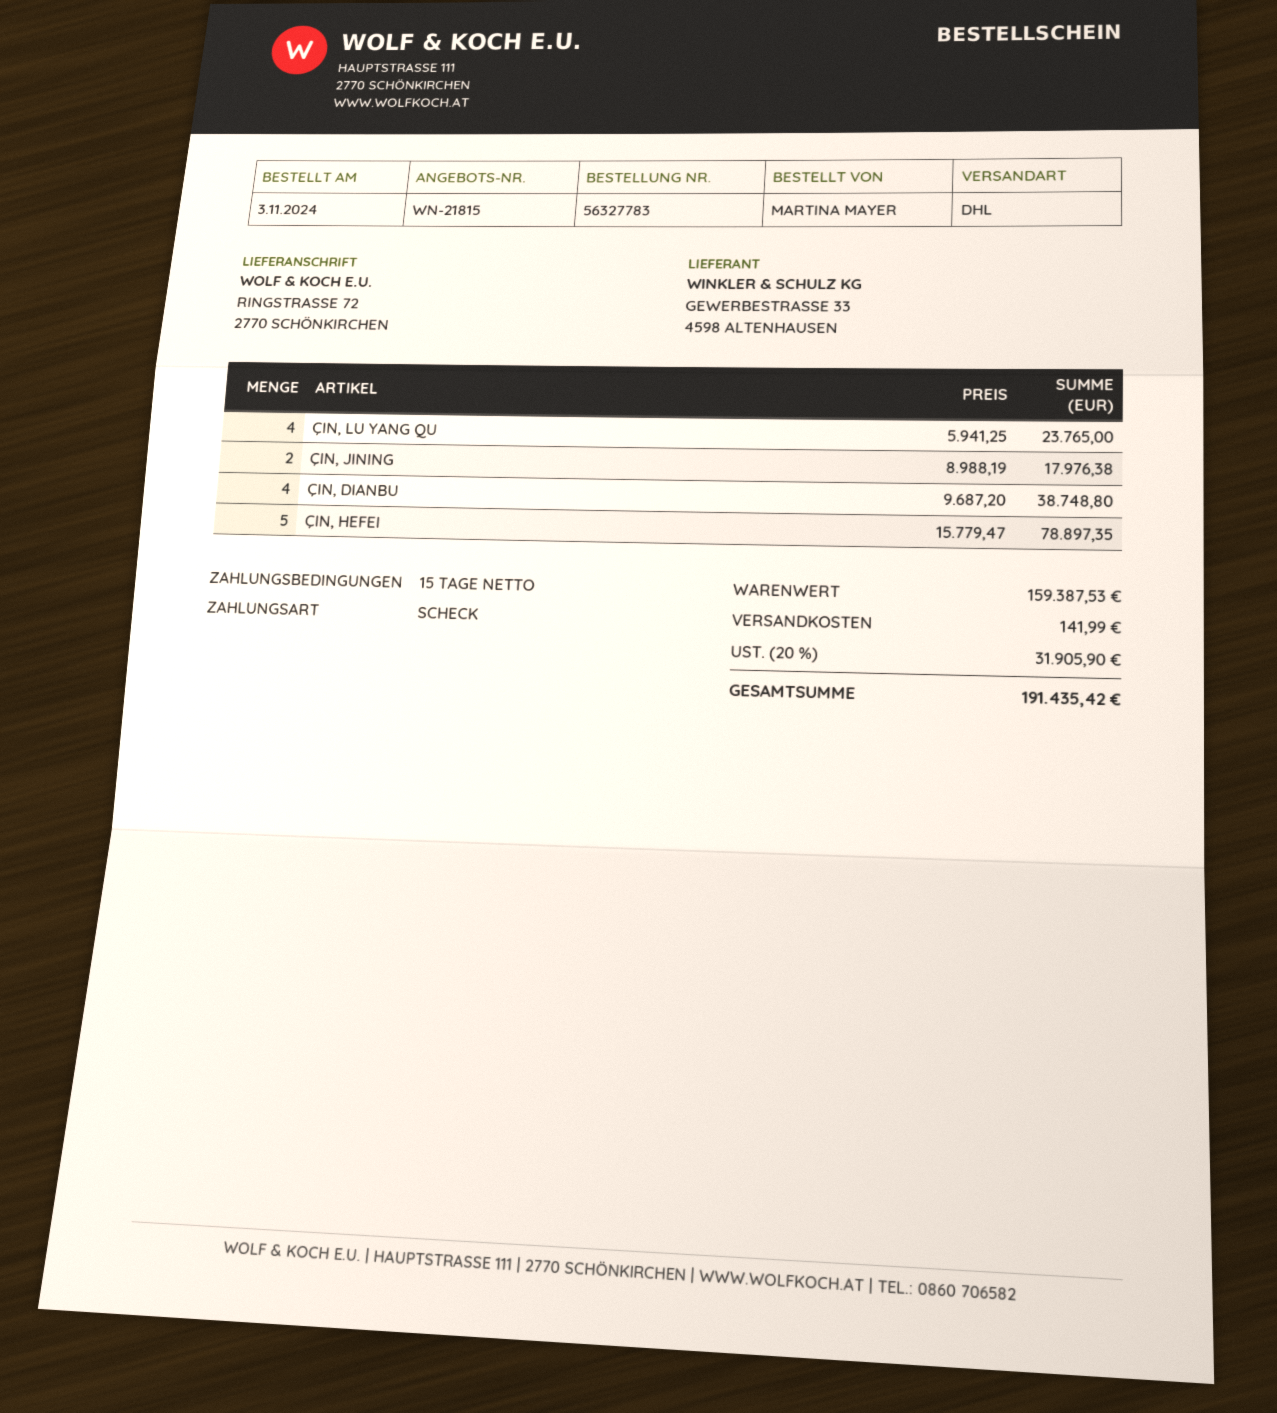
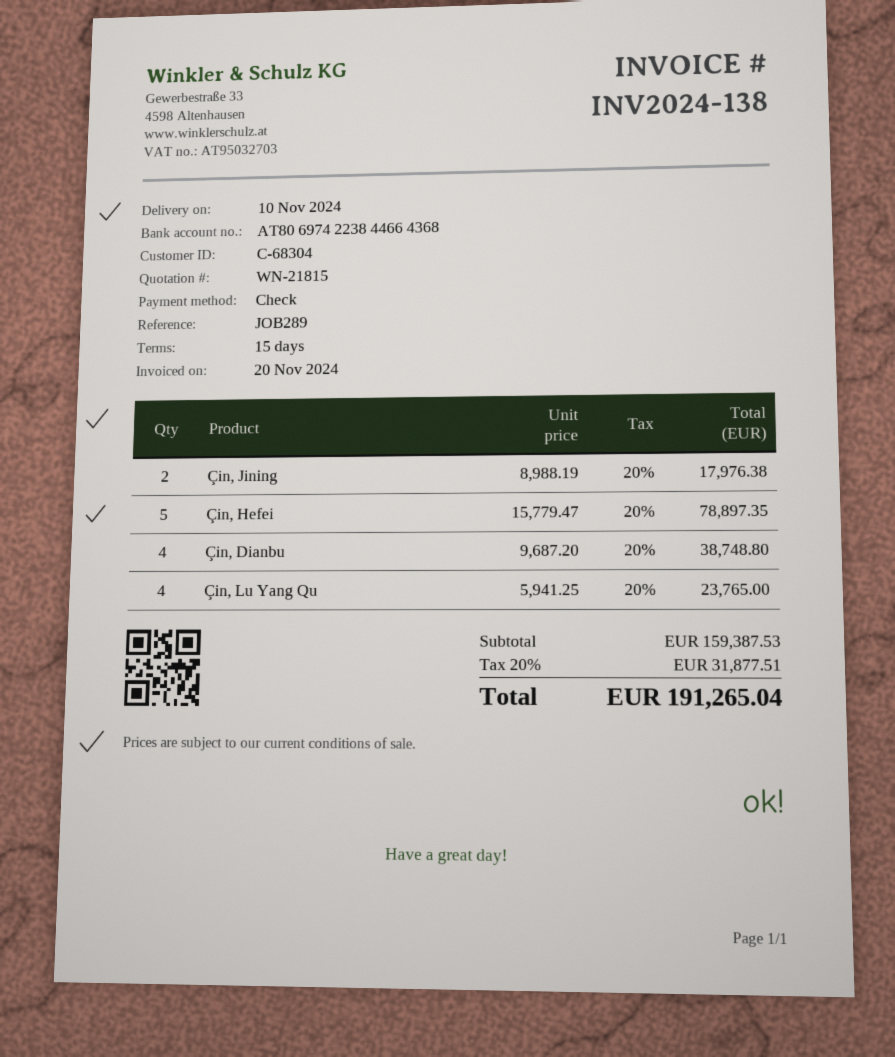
shipping: 141.99 -> none
tax: 20% = 31905.90 -> 20% = 31877.51
total: 191435.42 -> 191265.04

